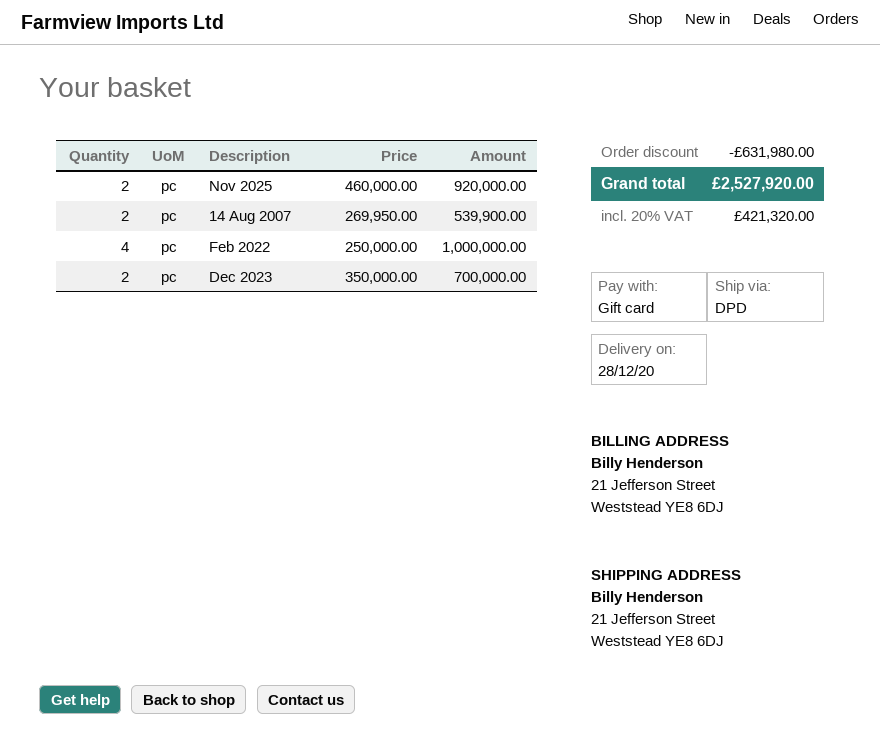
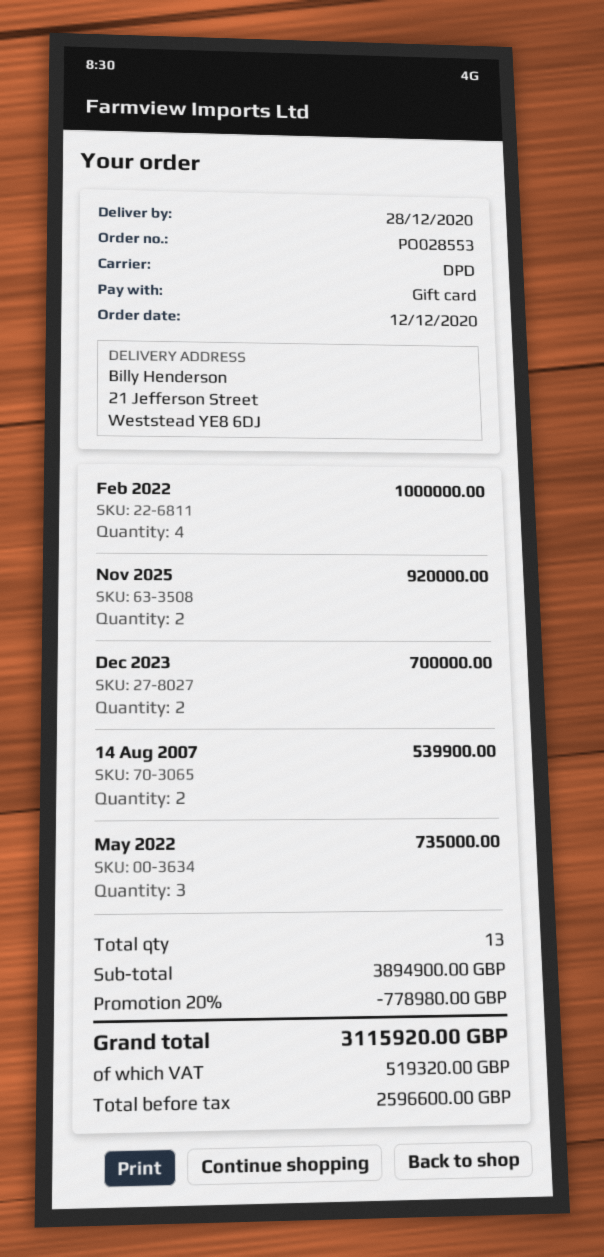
May 2022: none -> 3 for 735000.00
discount: 631980.00 -> 778980.00
tax: 421320.00 -> 519320.00
total: 2527920.00 -> 3115920.00

